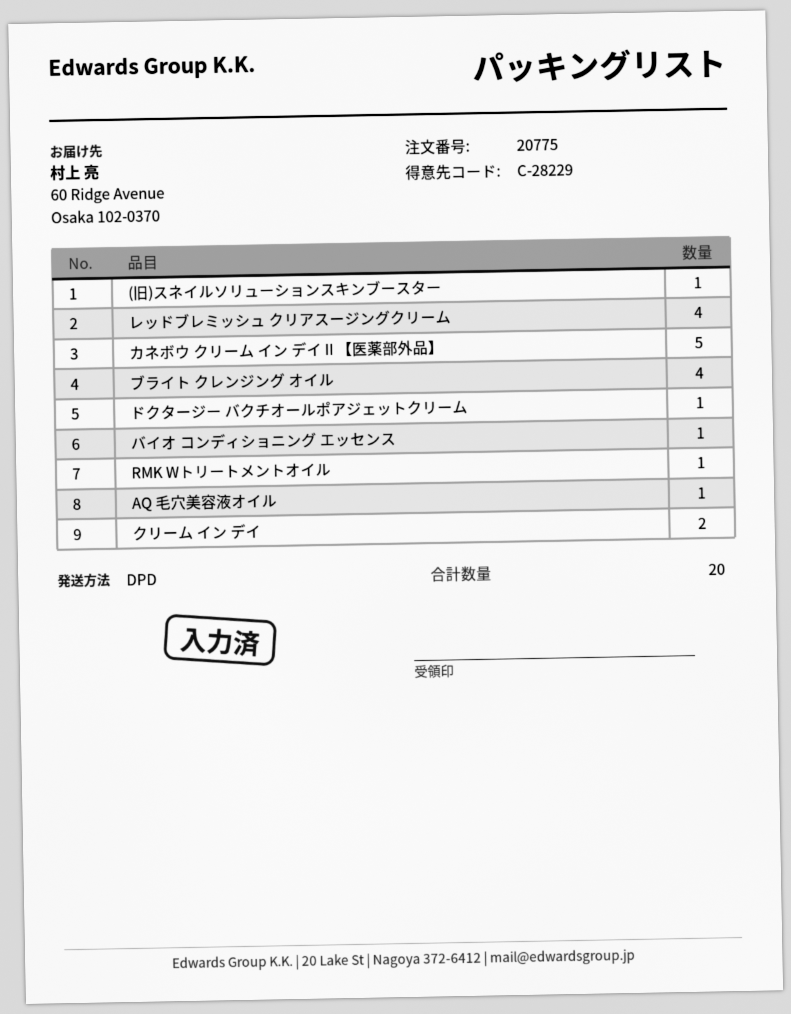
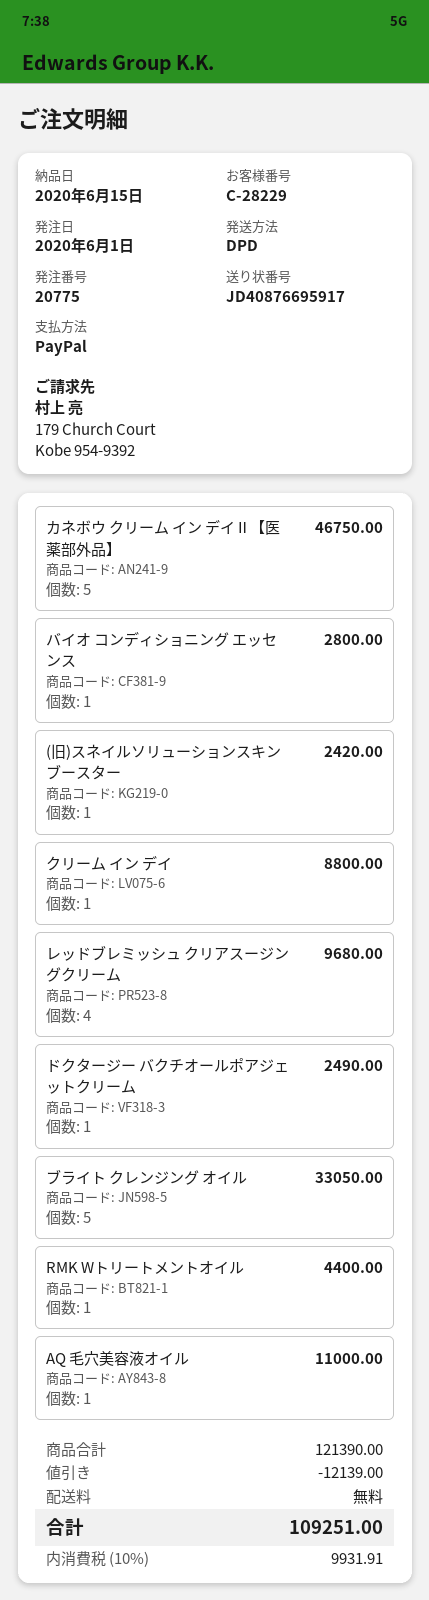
ブライト クレンジング オイル: 4 -> 5
クリーム イン デイ: 2 -> 1

